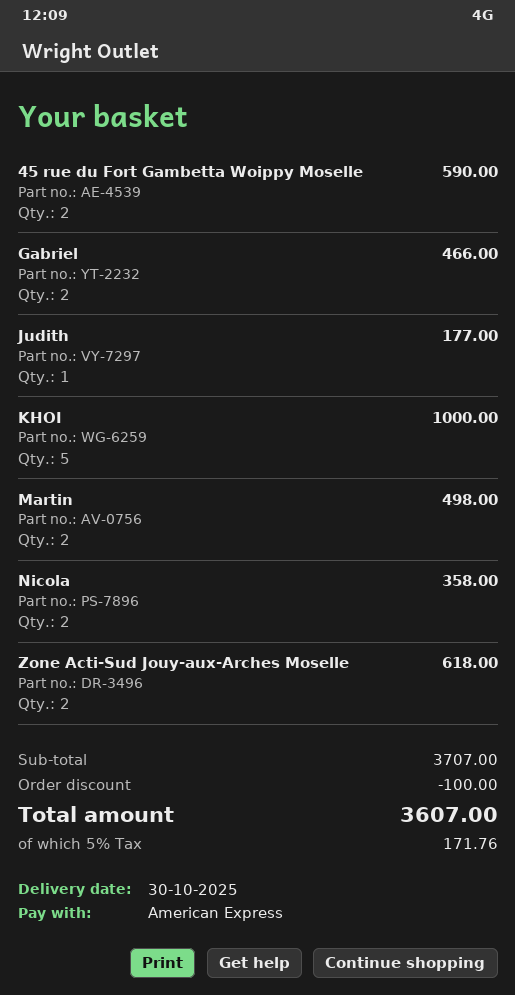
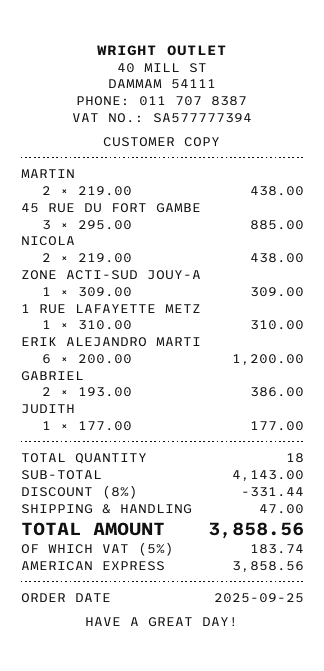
45 rue du Fort Gambetta Woippy Moselle: 2 for 590.00 -> 3 for 885.00
Gabriel: 2 for 466.00 -> 2 for 386.00
KHOI: 5 for 1000.00 -> none
Martin: 2 for 498.00 -> 2 for 438.00
Nicola: 2 for 358.00 -> 2 for 438.00
Zone Acti-Sud Jouy-aux-Arches Moselle: 2 for 618.00 -> 1 for 309.00
1 RUE LAFAYETTE METZ: none -> 1 for 310.00
ERIK ALEJANDRO MARTI: none -> 6 for 1200.00
subtotal: 3707.00 -> 4143.00
discount: 100.00 -> 331.44
shipping: none -> 47.00
tax: 5% = 171.76 -> 5% = 183.74
total: 3607.00 -> 3858.56

